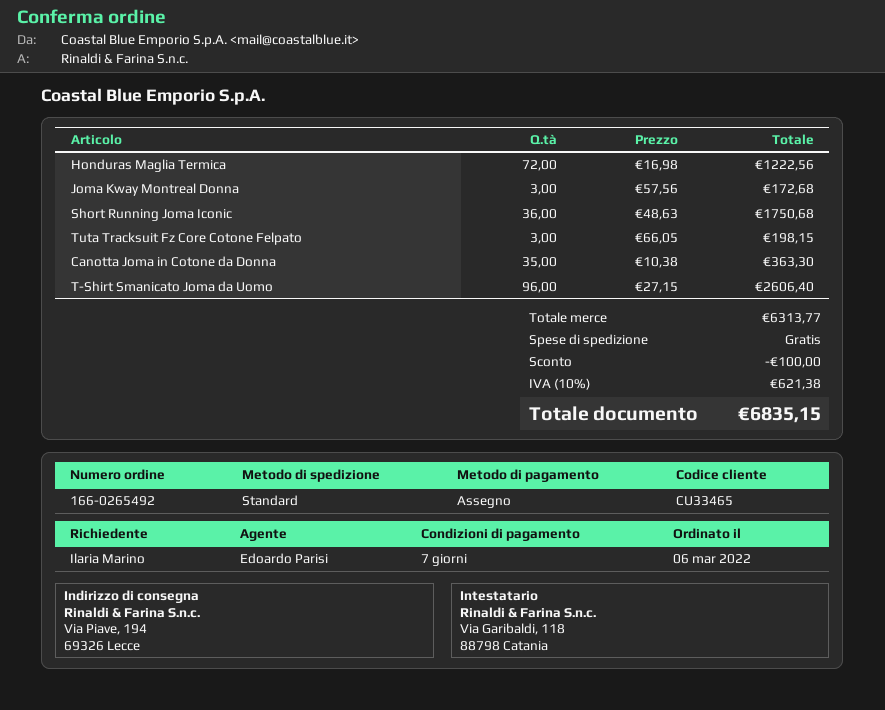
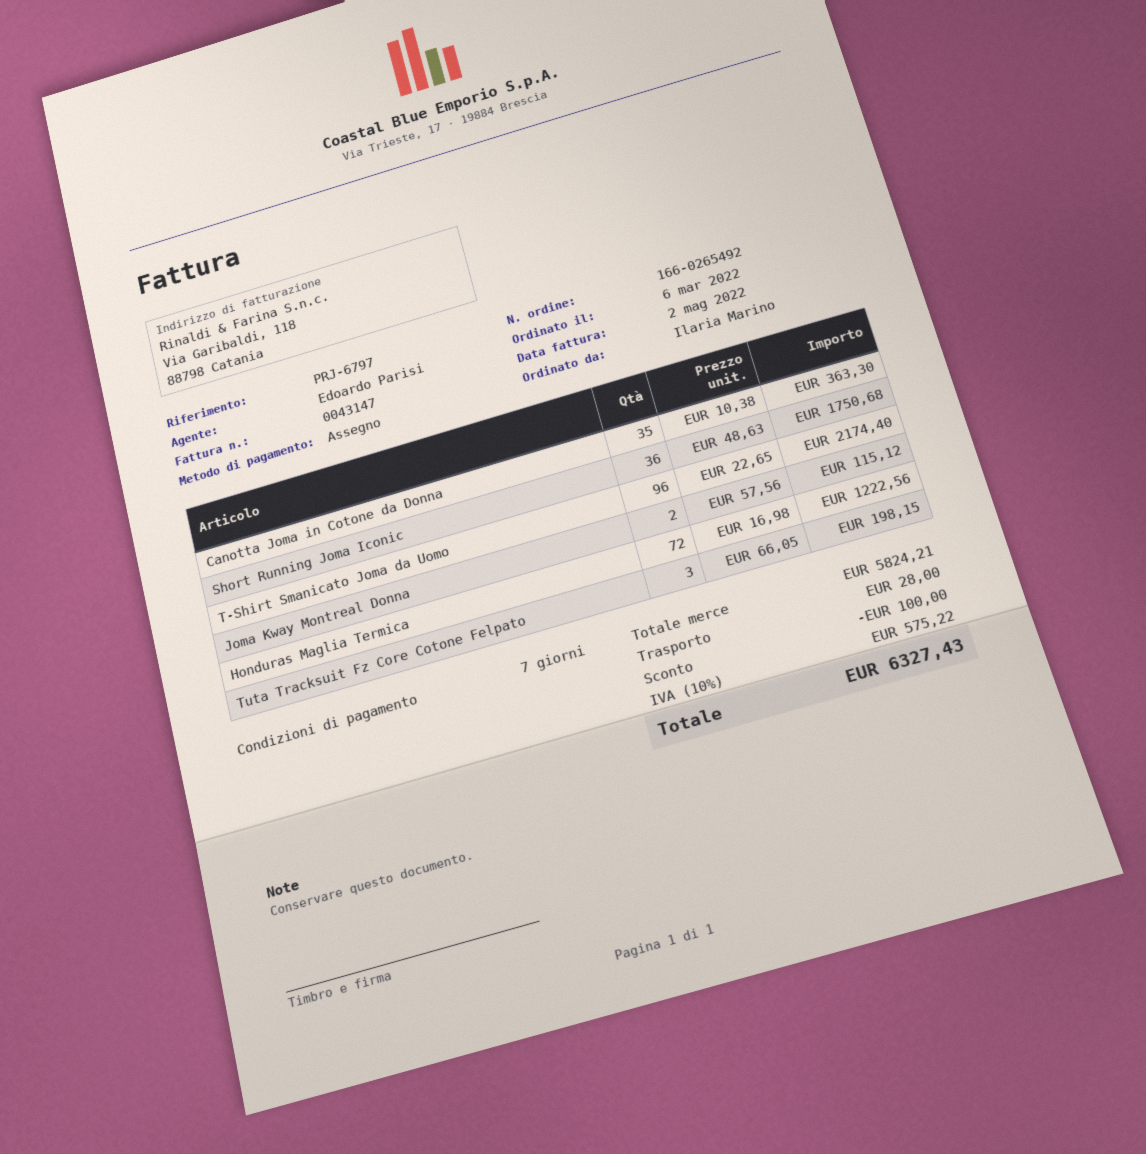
Joma Kway Montreal Donna: 3 x 57.56 = 172.68 -> 2 x 57.56 = 115.12
T-Shirt Smanicato Joma da Uomo: 96 x 27.15 = 2606.40 -> 96 x 22.65 = 2174.40
subtotal: 6313.77 -> 5824.21
shipping: 0.00 -> 28.00
tax: 10% = 621.38 -> 10% = 575.22
total: 6835.15 -> 6327.43

